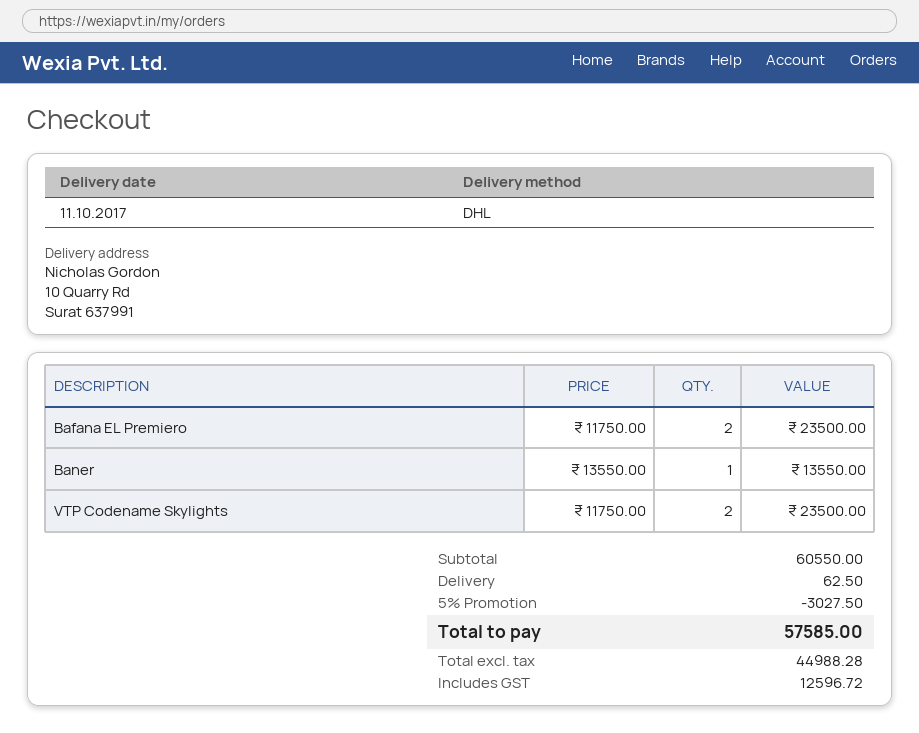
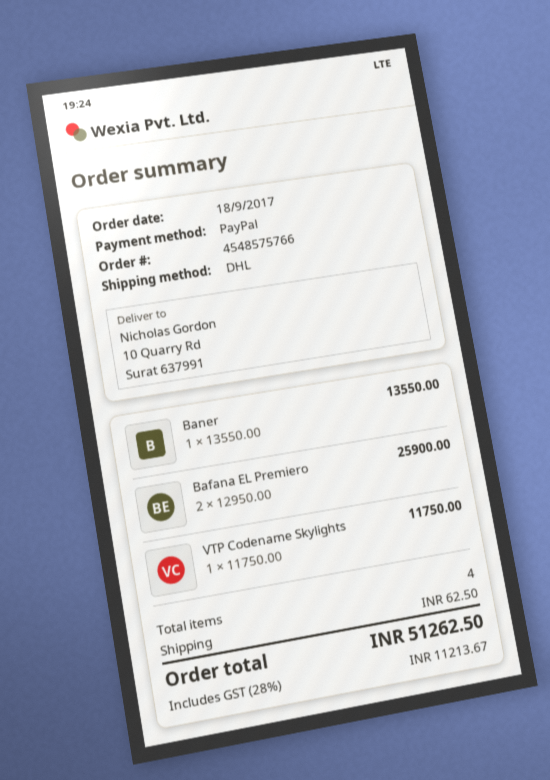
Bafana EL Premiero: 2 x 11750.00 = 23500.00 -> 2 x 12950.00 = 25900.00
VTP Codename Skylights: 2 x 11750.00 = 23500.00 -> 1 x 11750.00 = 11750.00
discount: 5% = 3027.50 -> none
tax: 12596.72 -> 11213.67
total: 57585.00 -> 51262.50

